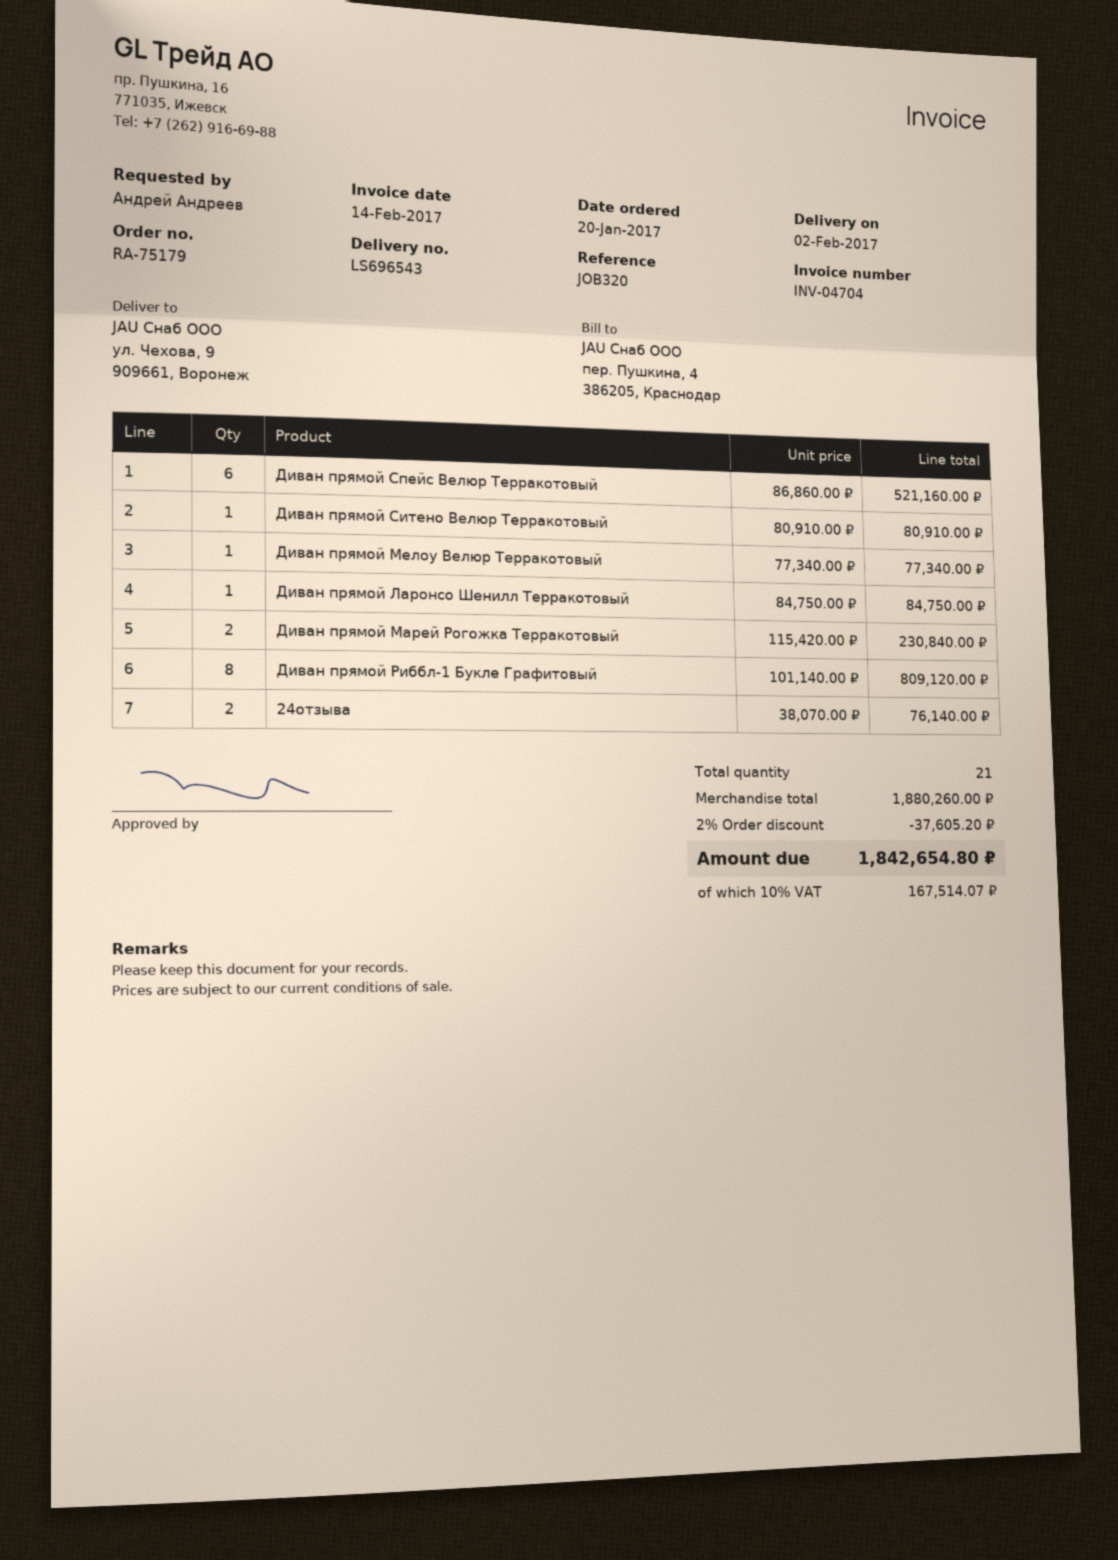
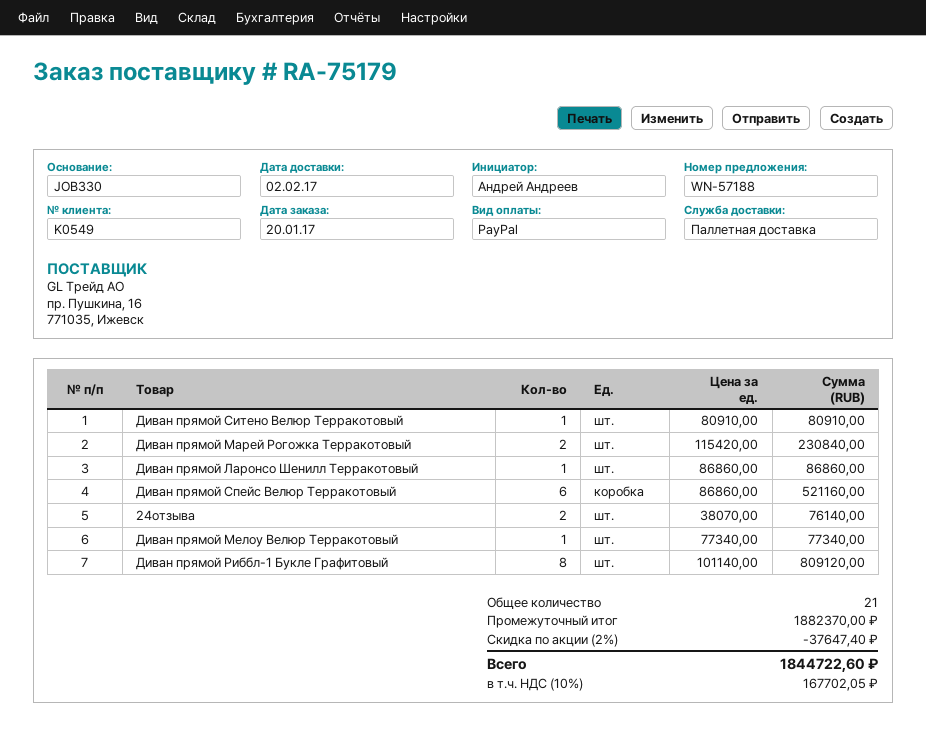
reference: JOB320 -> JOB330
Диван прямой Ларонсо Шенилл Терракотовый: 1 x 84750.00 = 84750.00 -> 1 x 86860.00 = 86860.00
subtotal: 1880260.00 -> 1882370.00
discount: 2% = 37605.20 -> 2% = 37647.40
tax: 10% = 167514.07 -> 10% = 167702.05
total: 1842654.80 -> 1844722.60

